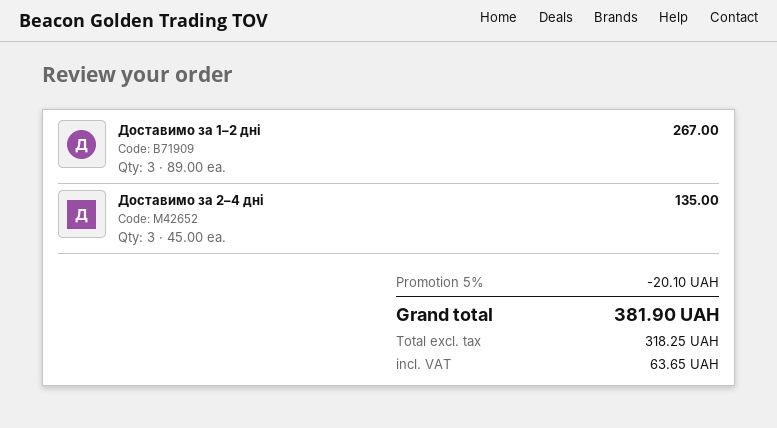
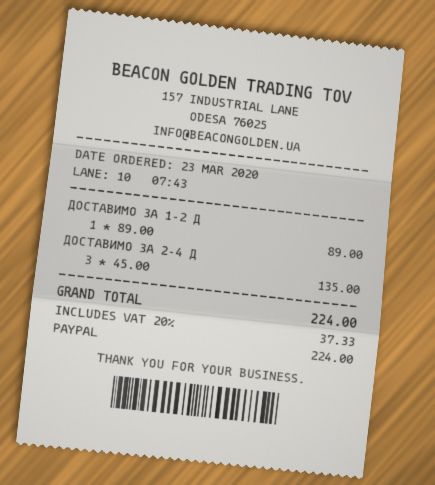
Доставимо за 1–2 дні: 3 x 89.00 = 267.00 -> 1 x 89.00 = 89.00
discount: 5% = 20.10 -> none
tax: 63.65 -> 37.33
total: 381.90 -> 224.00

